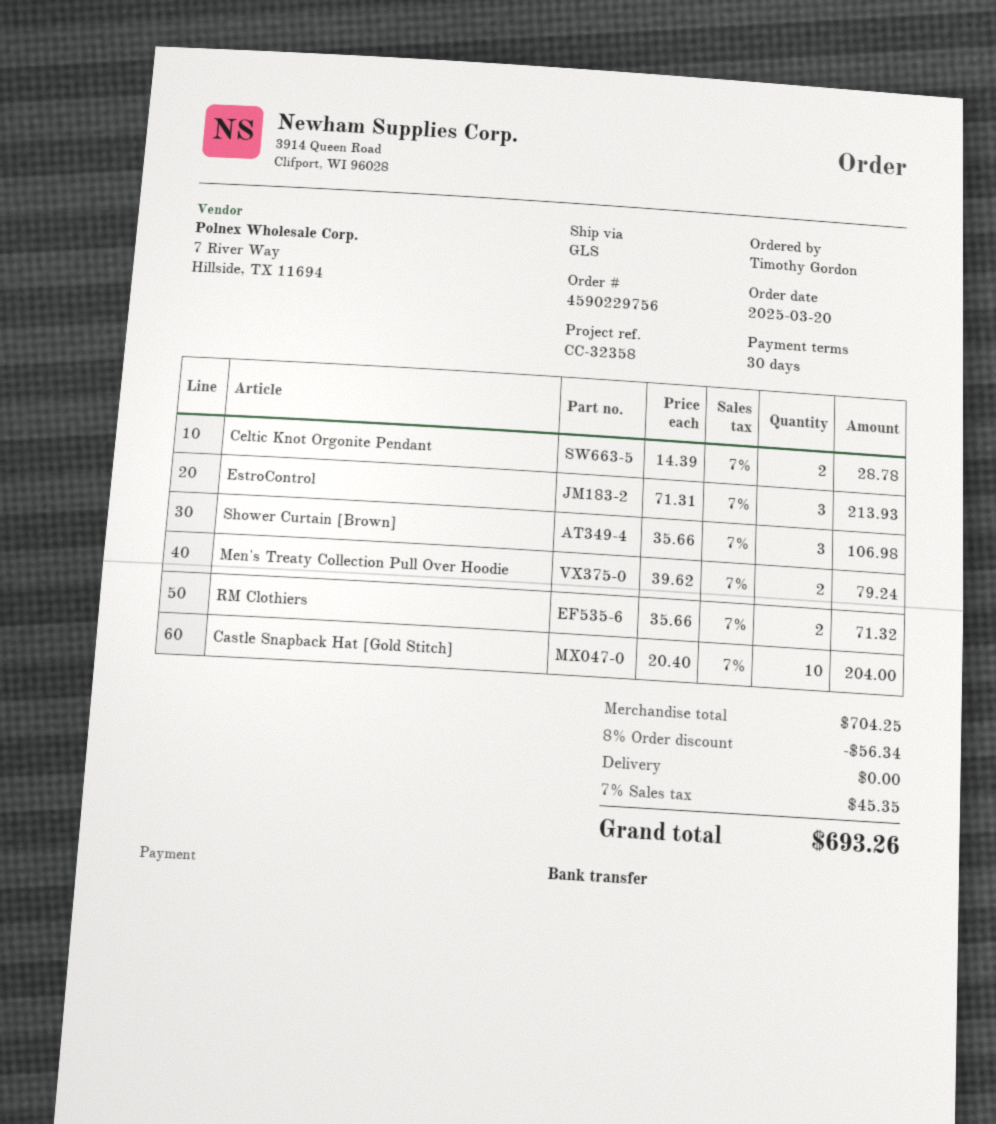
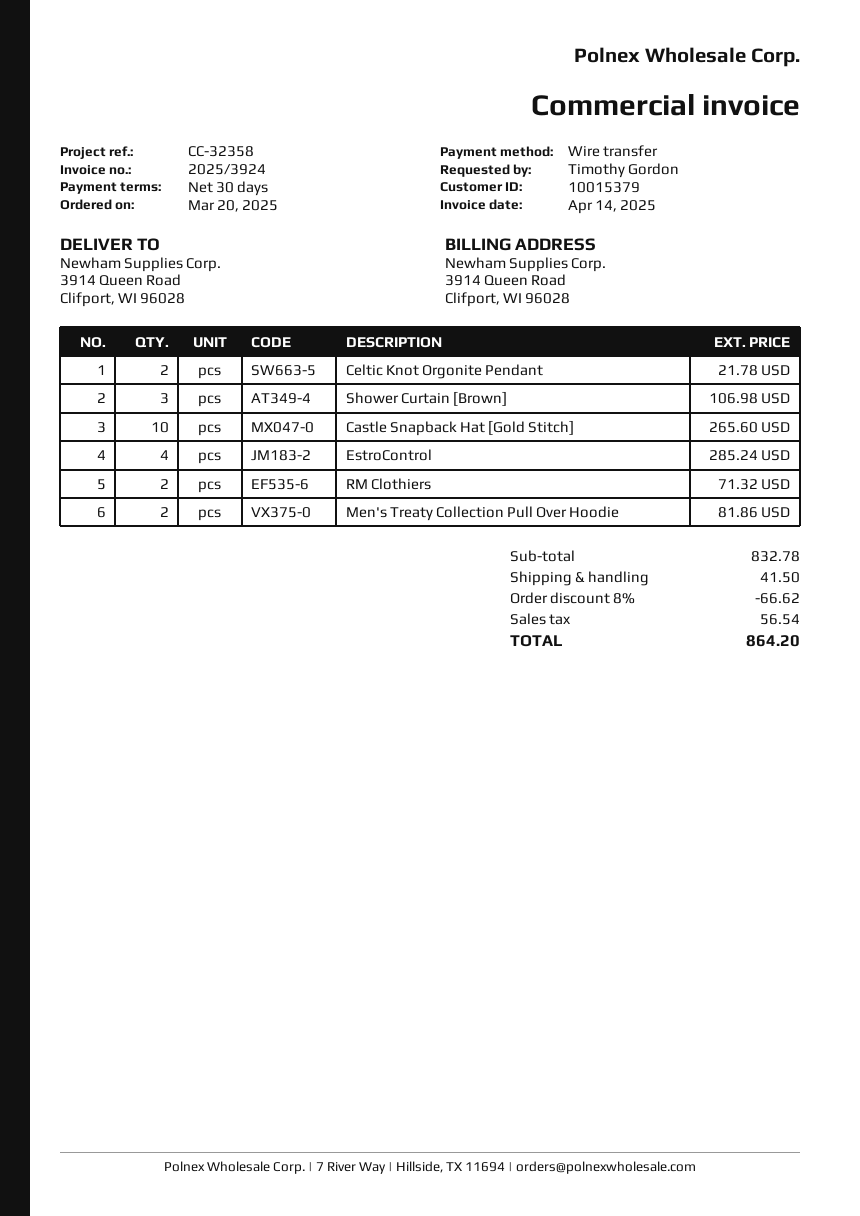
Celtic Knot Orgonite Pendant: 2 for 28.78 -> 2 for 21.78
EstroControl: 3 for 213.93 -> 4 for 285.24
Men's Treaty Collection Pull Over Hoodie: 2 for 79.24 -> 2 for 81.86
Castle Snapback Hat [Gold Stitch]: 10 for 204.00 -> 10 for 265.60
subtotal: 704.25 -> 832.78
discount: 8% = 56.34 -> 8% = 66.62
shipping: 0.00 -> 41.50
tax: 45.35 -> 56.54
total: 693.26 -> 864.20

